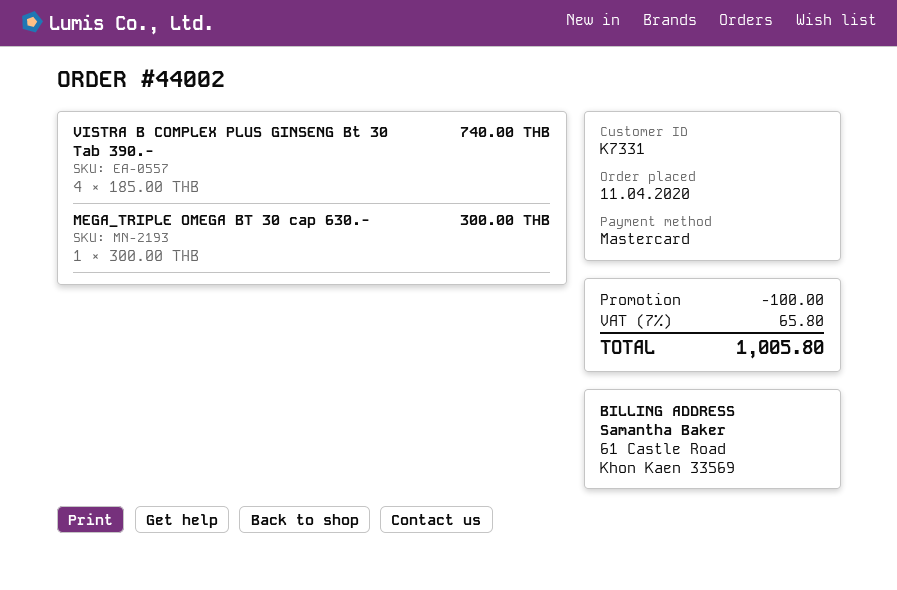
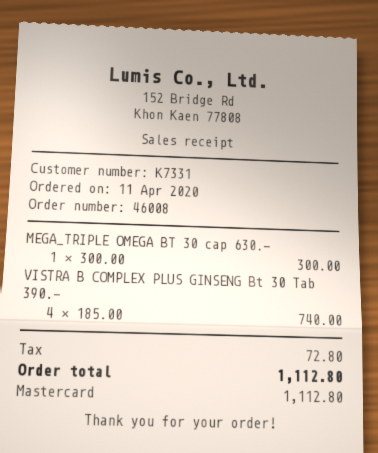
order number: 44002 -> 46008
discount: 100.00 -> none
tax: 65.80 -> 72.80
total: 1005.80 -> 1112.80

